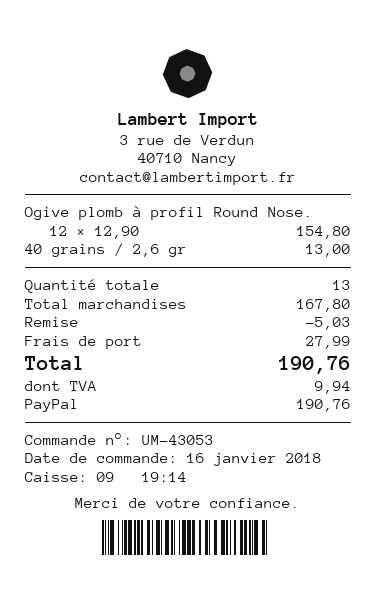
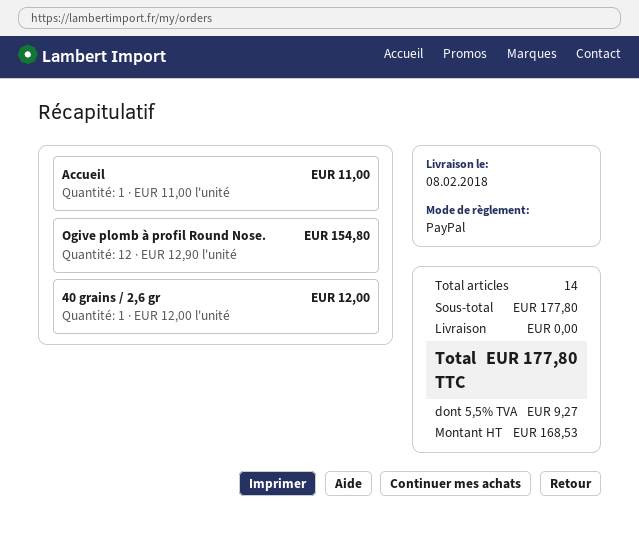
40 grains / 2,6 gr: 1 x 13.00 = 13.00 -> 1 x 12.00 = 12.00
Accueil: none -> 1 x 11.00 = 11.00
total quantity: 13 -> 14
subtotal: 167.80 -> 177.80
discount: 5.03 -> none
shipping: 27.99 -> 0.00
tax: 9.94 -> 9.27
total: 190.76 -> 177.80

